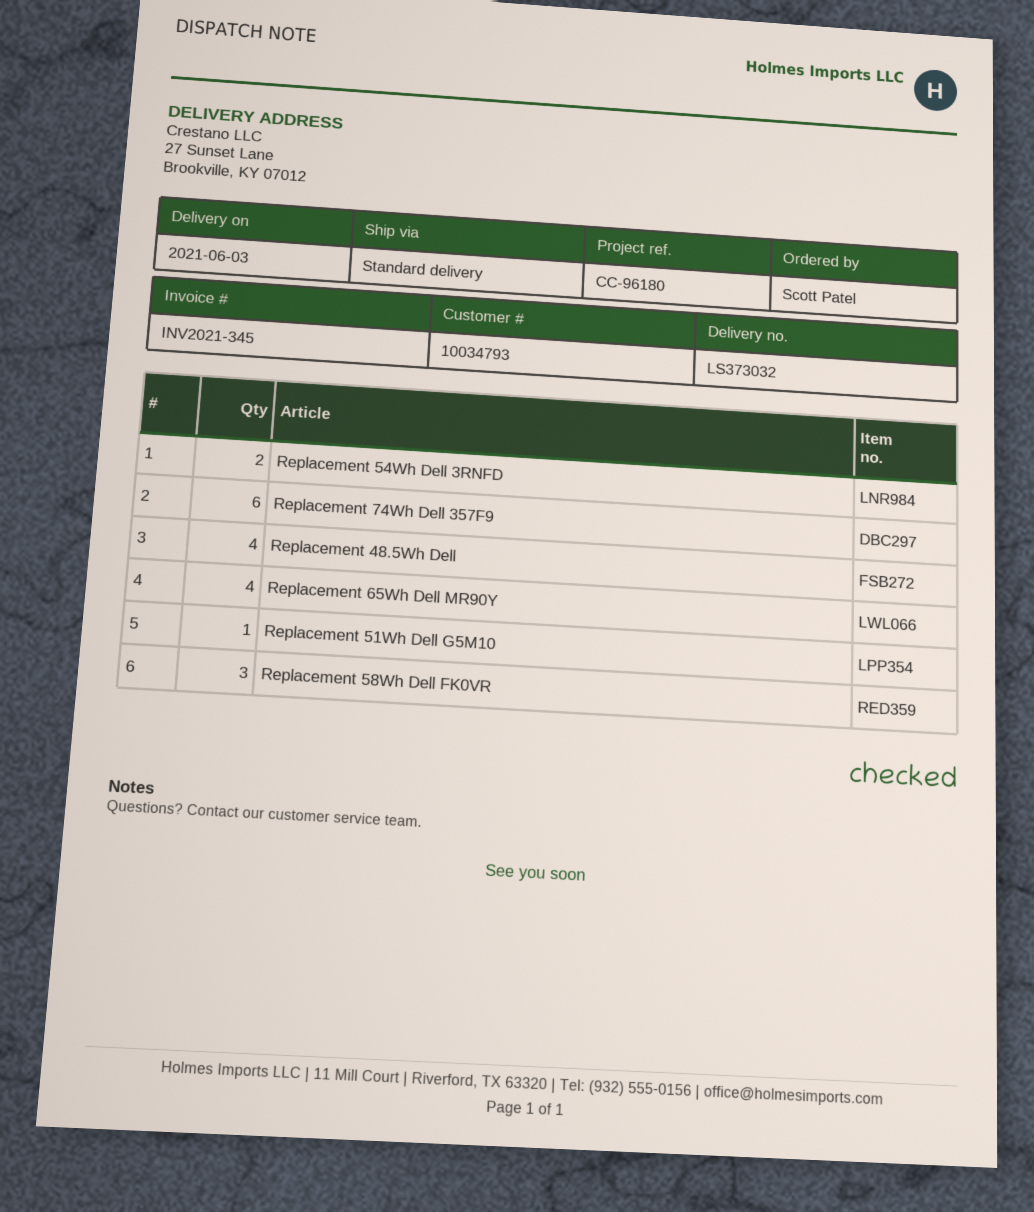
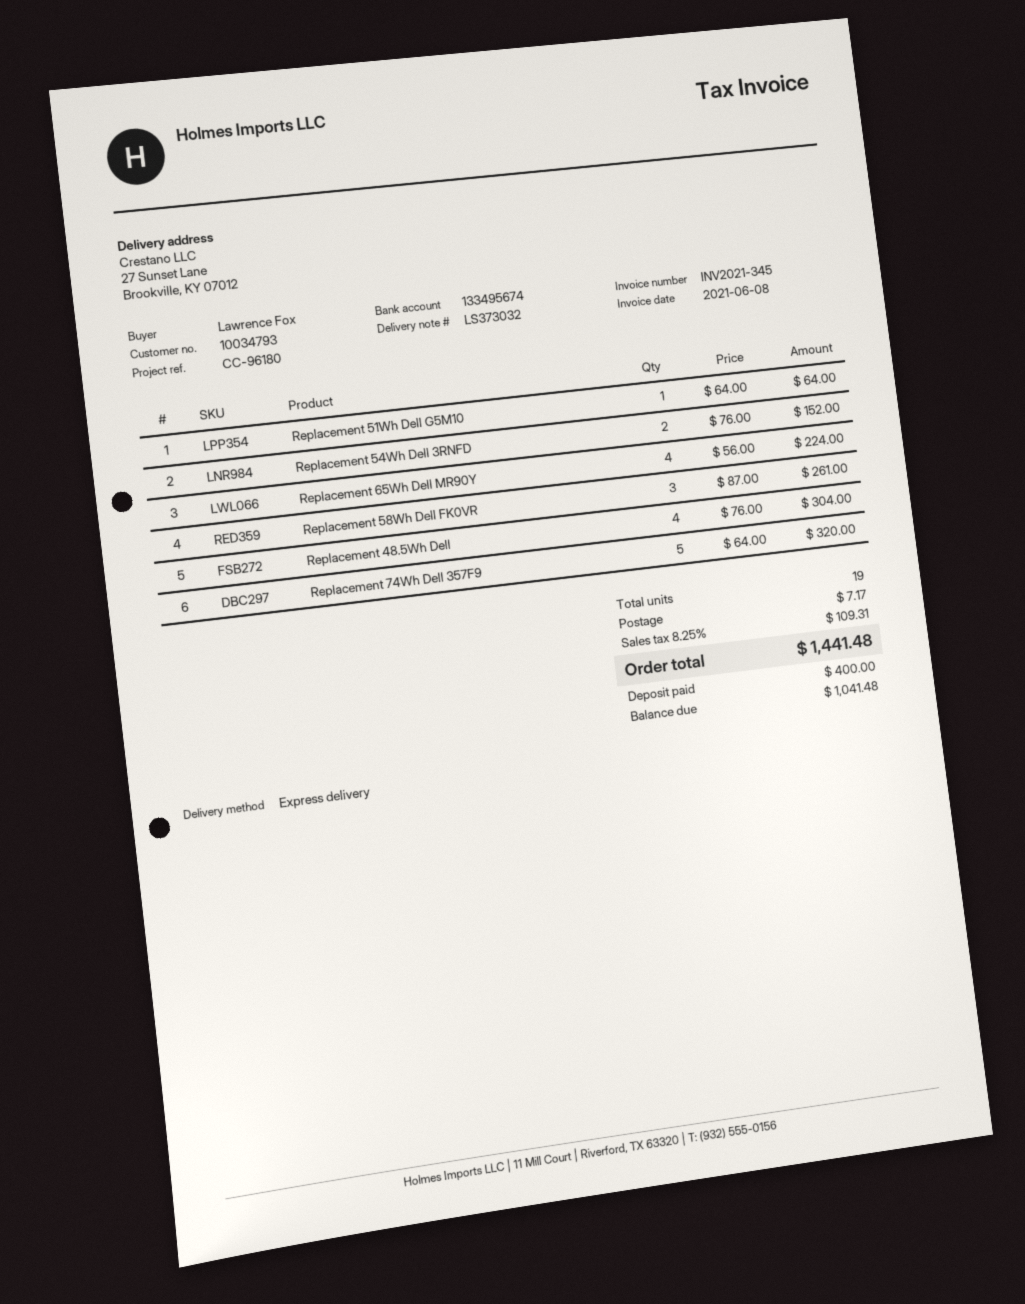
ordered by: Scott Patel -> Lawrence Fox
shipping method: standard -> express
Replacement 74Wh Dell 357F9: 6 -> 5

